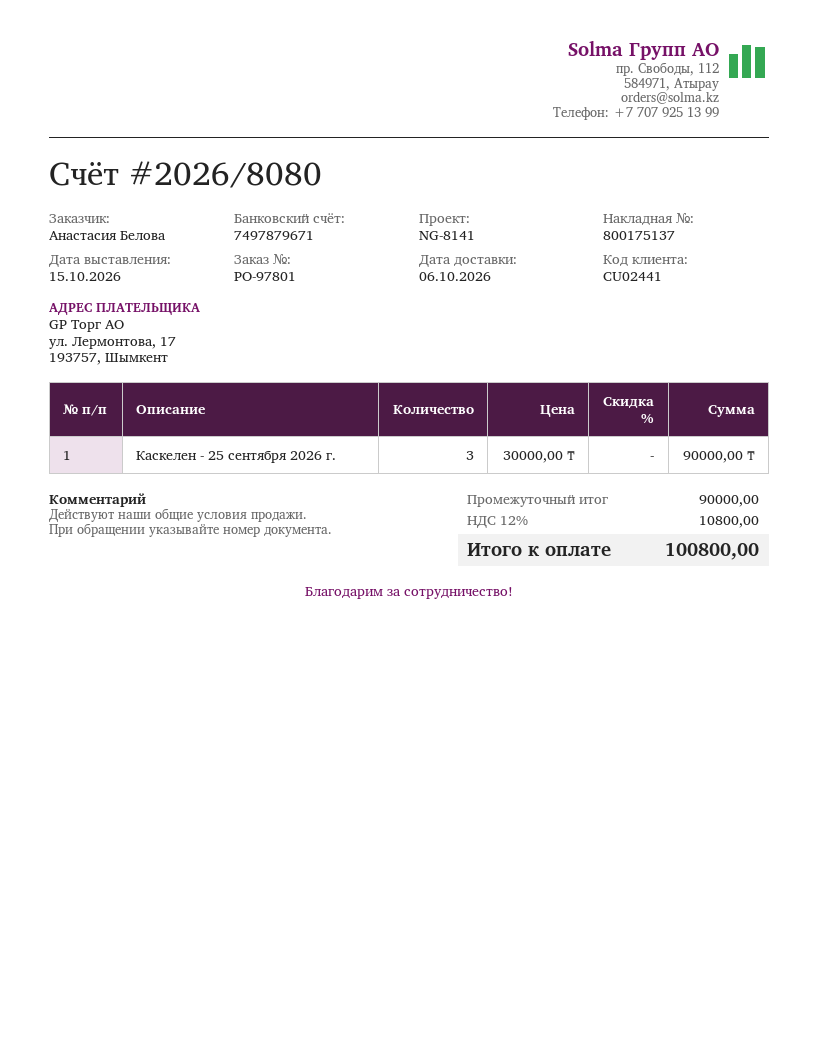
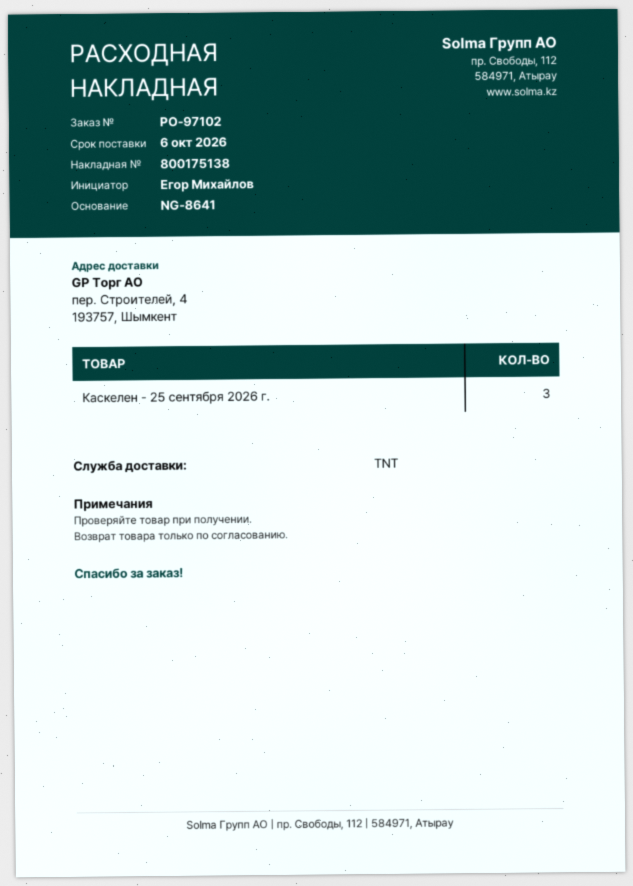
order number: PO-97801 -> PO-97102
delivery note number: 800175137 -> 800175138
reference: NG-8141 -> NG-8641
ordered by: Анастасия Белова -> Егор Михайлов

